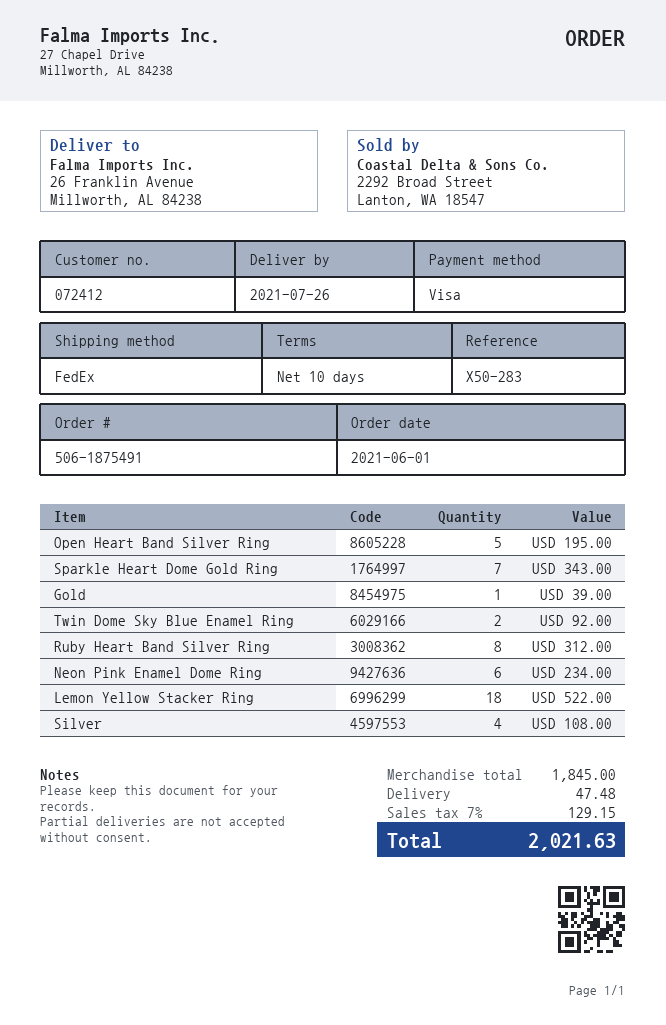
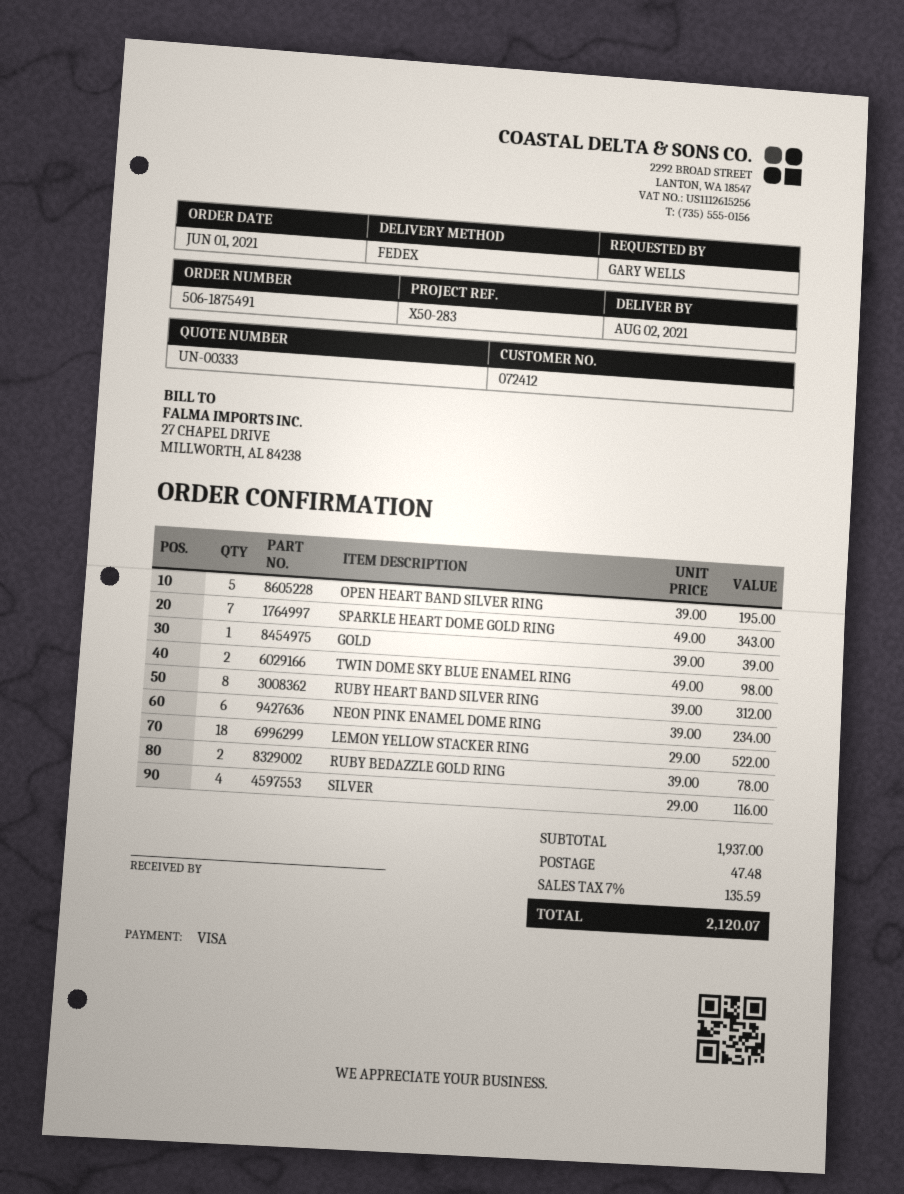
delivery date: 2021-07-26 -> 2021-08-02
Twin Dome Sky Blue Enamel Ring: 2 for 92.00 -> 2 for 98.00
Silver: 4 for 108.00 -> 4 for 116.00
RUBY BEDAZZLE GOLD RING: none -> 2 for 78.00
subtotal: 1845.00 -> 1937.00
tax: 7% = 129.15 -> 7% = 135.59
total: 2021.63 -> 2120.07

